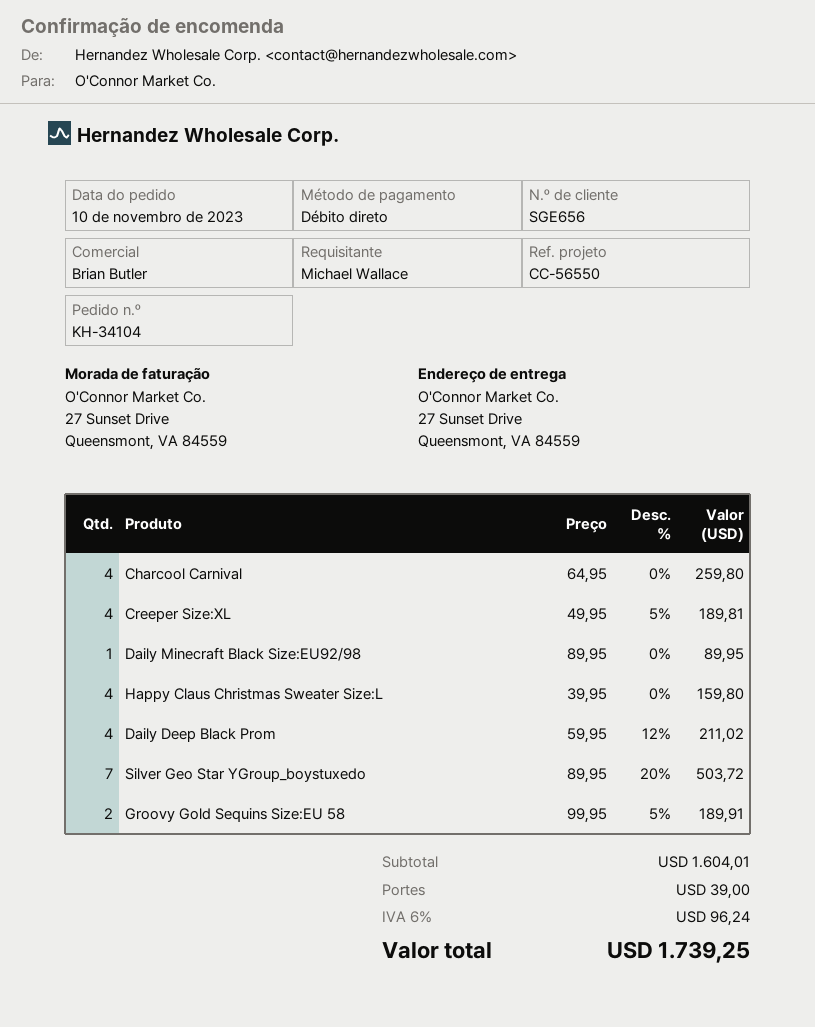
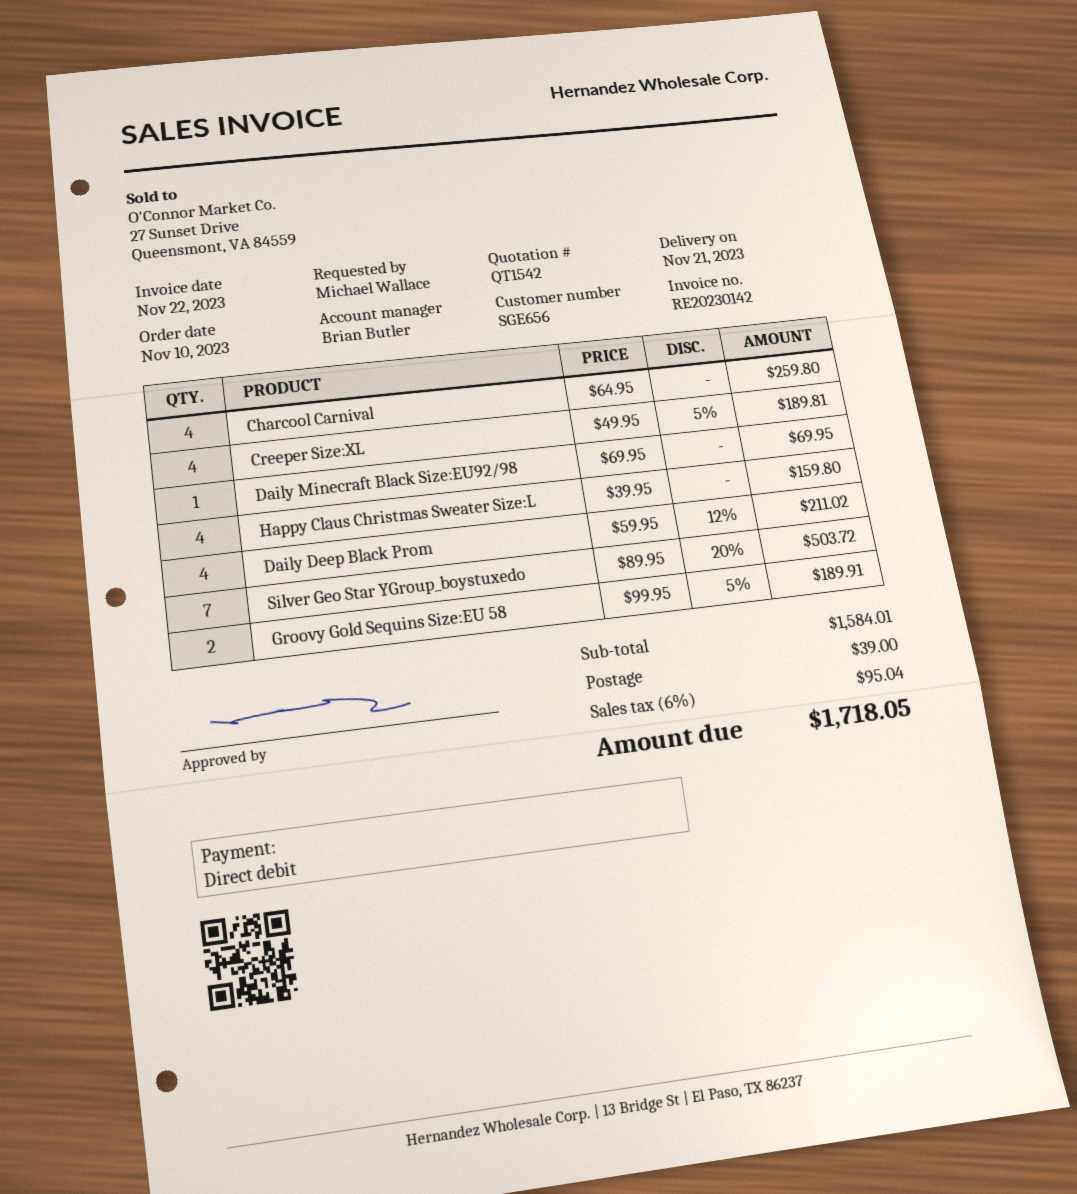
Daily Minecraft Black Size:EU92/98: 1 x 89.95 = 89.95 -> 1 x 69.95 = 69.95
subtotal: 1604.01 -> 1584.01
tax: 6% = 96.24 -> 6% = 95.04
total: 1739.25 -> 1718.05

